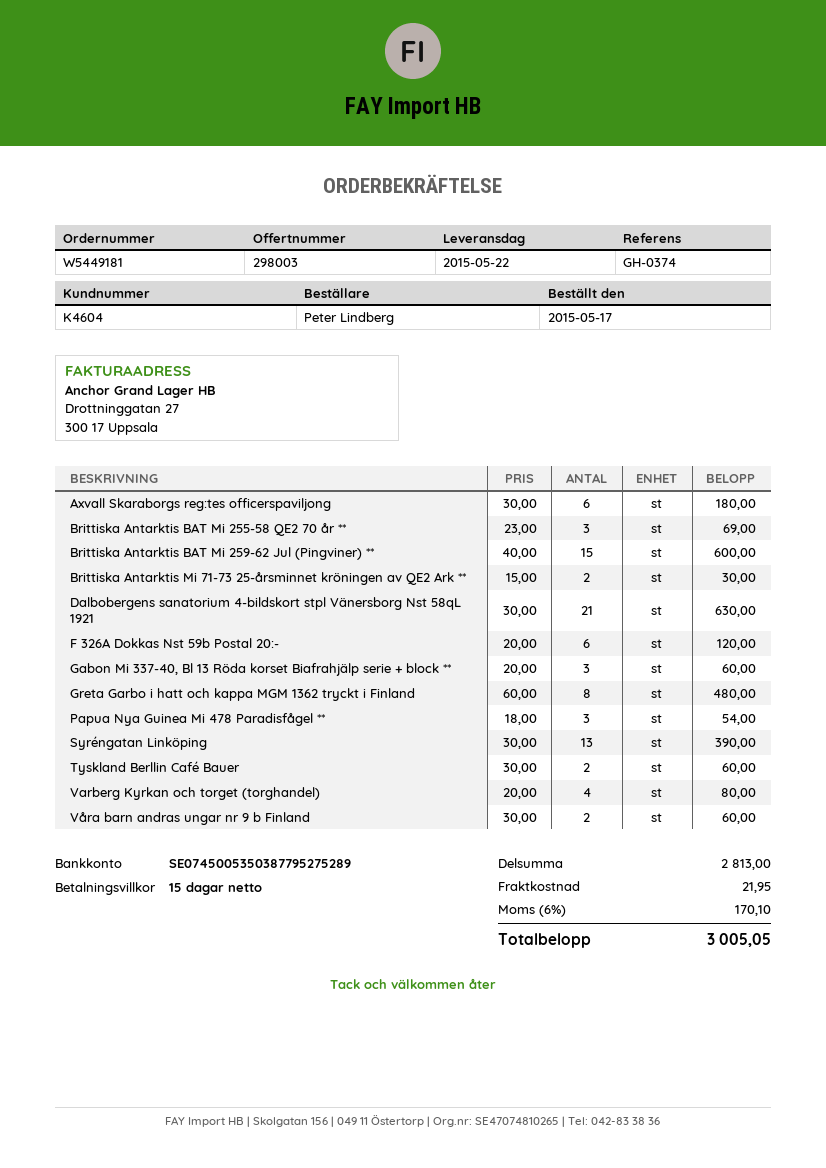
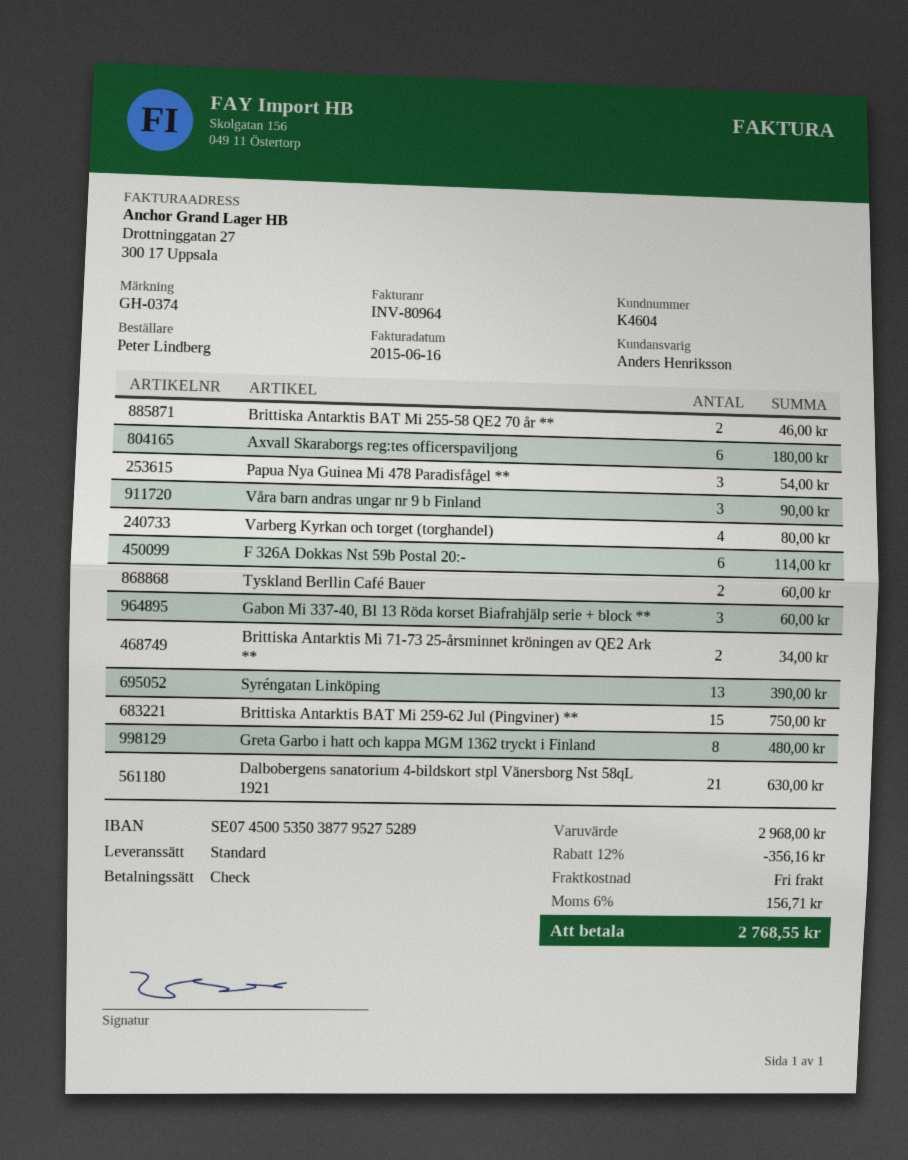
Brittiska Antarktis BAT Mi 255-58 QE2 70 år **: 3 for 69.00 -> 2 for 46.00
Brittiska Antarktis BAT Mi 259-62 Jul (Pingviner) **: 15 for 600.00 -> 15 for 750.00
Brittiska Antarktis Mi 71-73 25-årsminnet kröningen av QE2 Ark **: 2 for 30.00 -> 2 for 34.00
F 326A Dokkas Nst 59b Postal 20:-: 6 for 120.00 -> 6 for 114.00
Våra barn andras ungar nr 9 b Finland: 2 for 60.00 -> 3 for 90.00
subtotal: 2813.00 -> 2968.00
discount: none -> 12% = 356.16
shipping: 21.95 -> 0.00
tax: 6% = 170.10 -> 6% = 156.71
total: 3005.05 -> 2768.55

